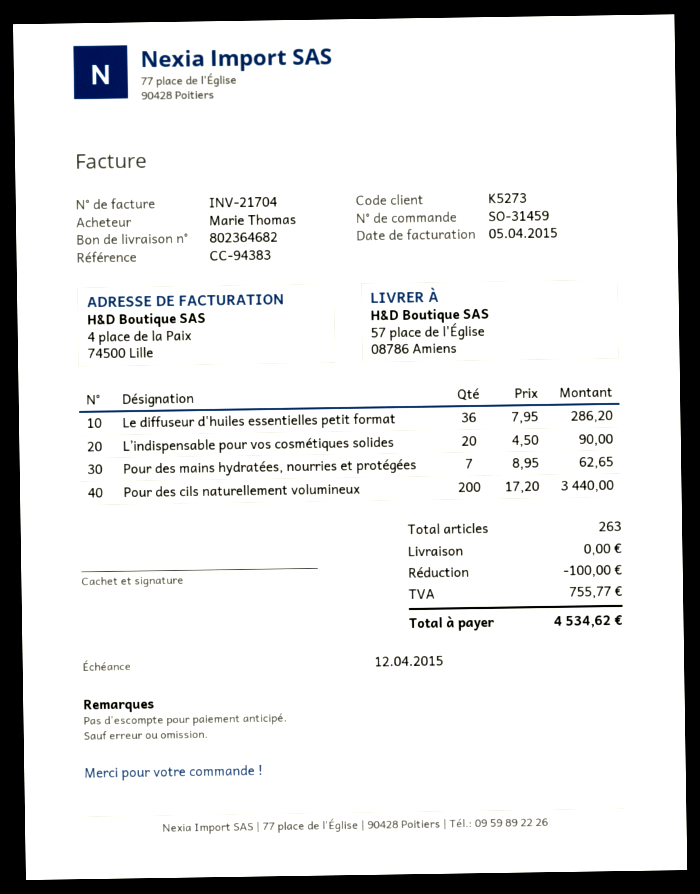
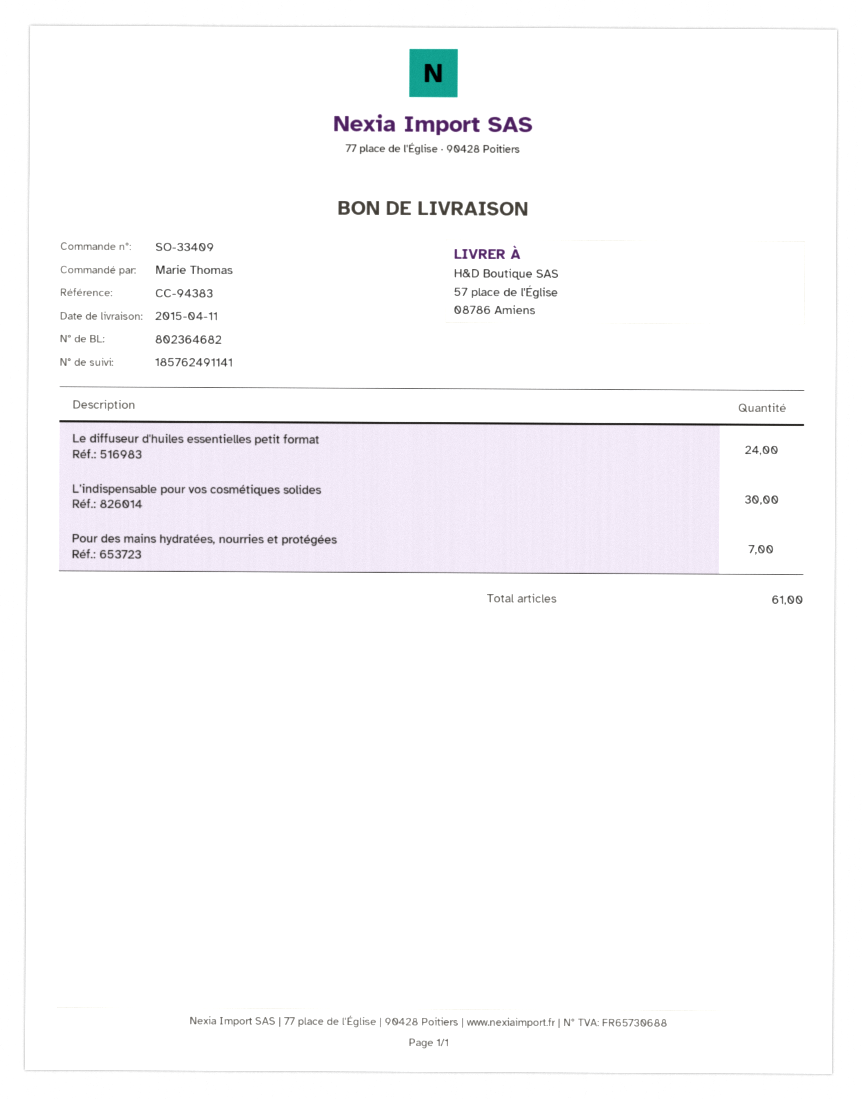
order number: SO-31459 -> SO-33409
Le diffuseur d'huiles essentielles petit format: 36 -> 24
L’indispensable pour vos cosmétiques solides: 20 -> 30
Pour des cils naturellement volumineux: 200 -> none
total quantity: 263 -> 61

